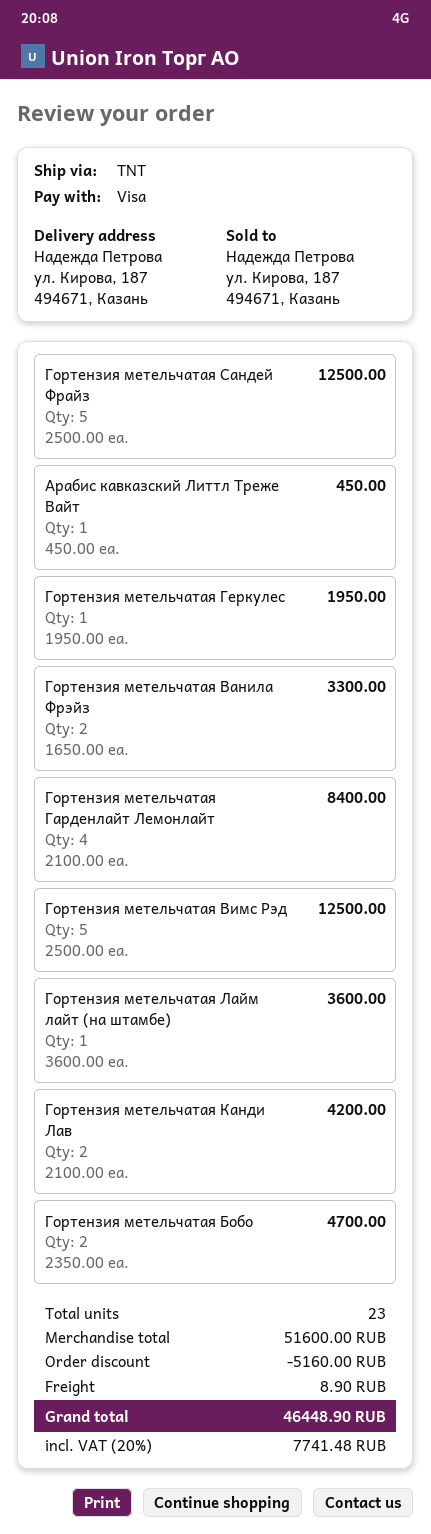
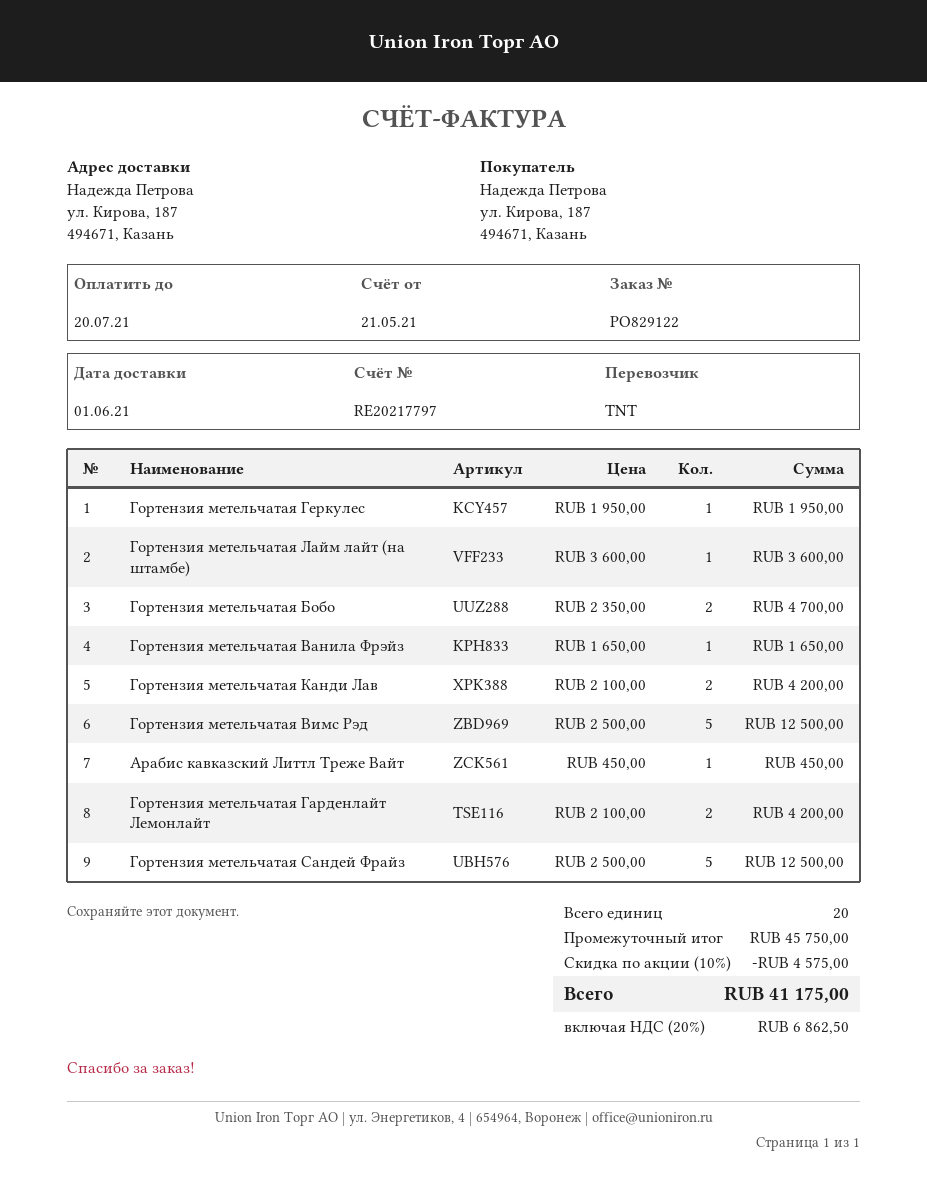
Гортензия метельчатая Ванила Фрэйз: 2 x 1650.00 = 3300.00 -> 1 x 1650.00 = 1650.00
Гортензия метельчатая Гарденлайт Лемонлайт: 4 x 2100.00 = 8400.00 -> 2 x 2100.00 = 4200.00
total quantity: 23 -> 20
subtotal: 51600.00 -> 45750.00
discount: 5160.00 -> 4575.00
shipping: 8.90 -> none
tax: 20% = 7741.48 -> 20% = 6862.50
total: 46448.90 -> 41175.00

